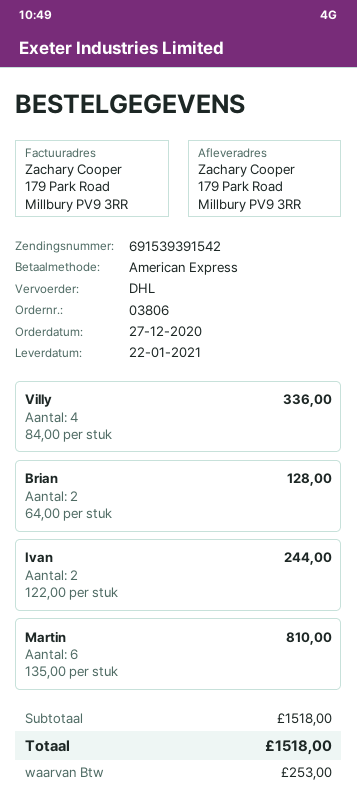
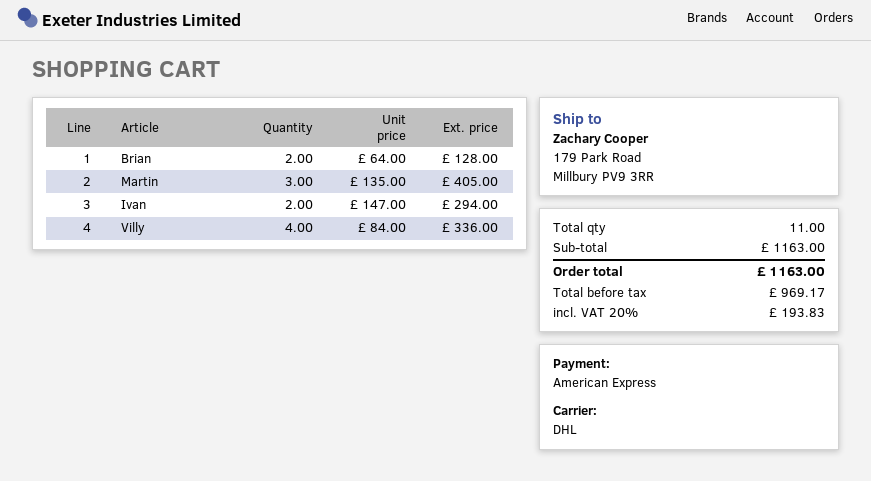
Ivan: 2 x 122.00 = 244.00 -> 2 x 147.00 = 294.00
Martin: 6 x 135.00 = 810.00 -> 3 x 135.00 = 405.00
subtotal: 1518.00 -> 1163.00
tax: 253.00 -> 193.83
total: 1518.00 -> 1163.00

